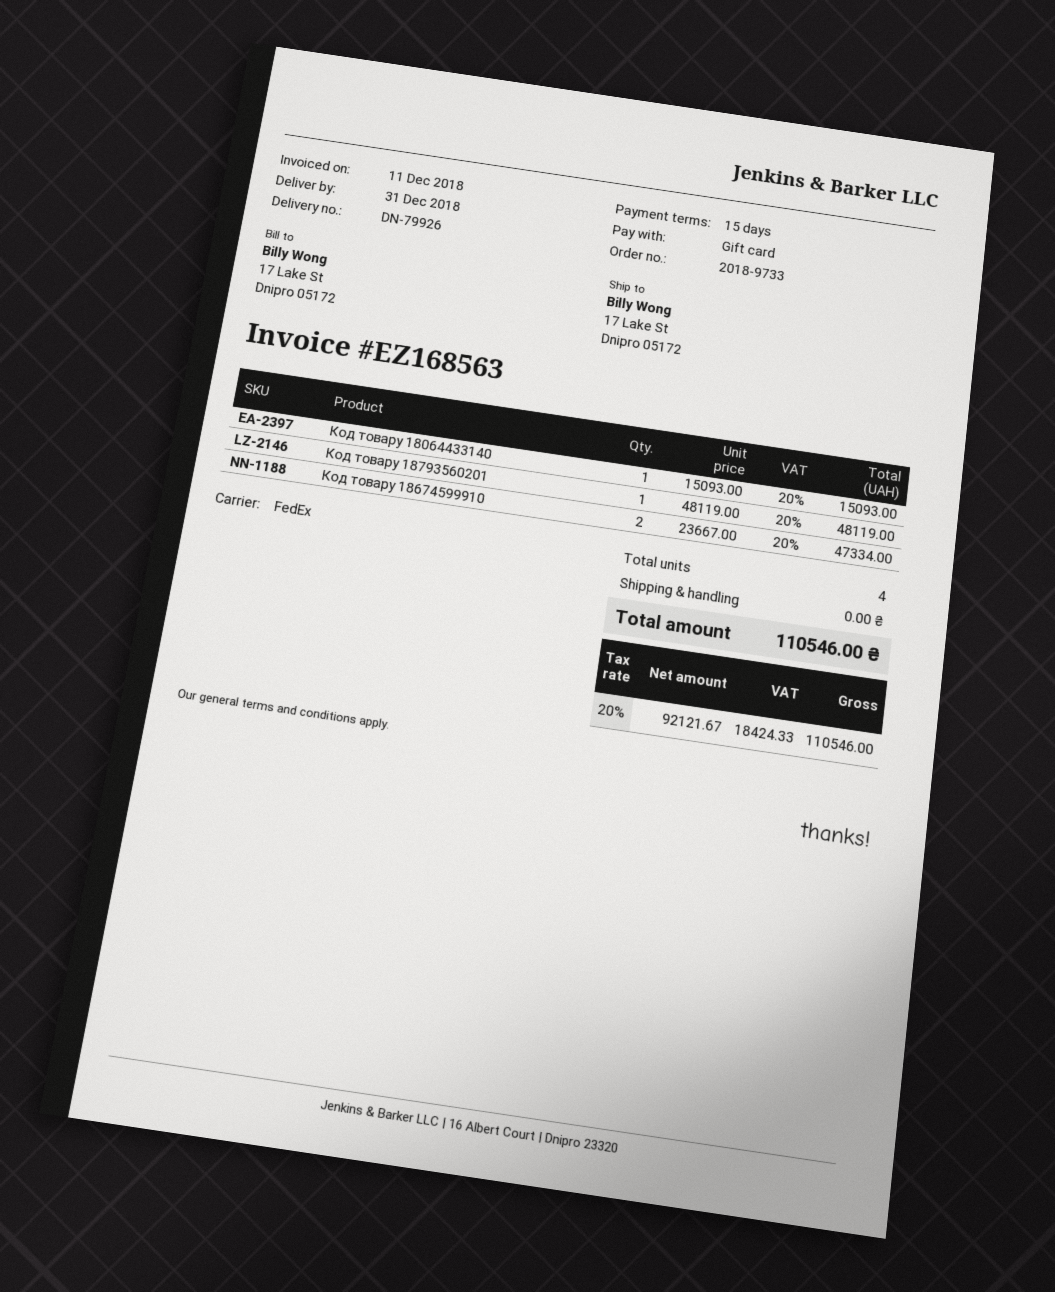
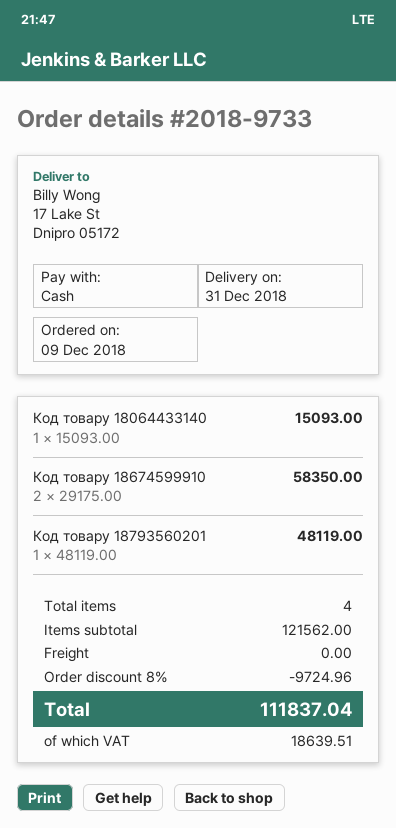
payment method: gift card -> cash
Код товару 18674599910: 2 x 23667.00 = 47334.00 -> 2 x 29175.00 = 58350.00
discount: none -> 8% = 9724.96
tax: 18424.33 -> 18639.51
total: 110546.00 -> 111837.04

